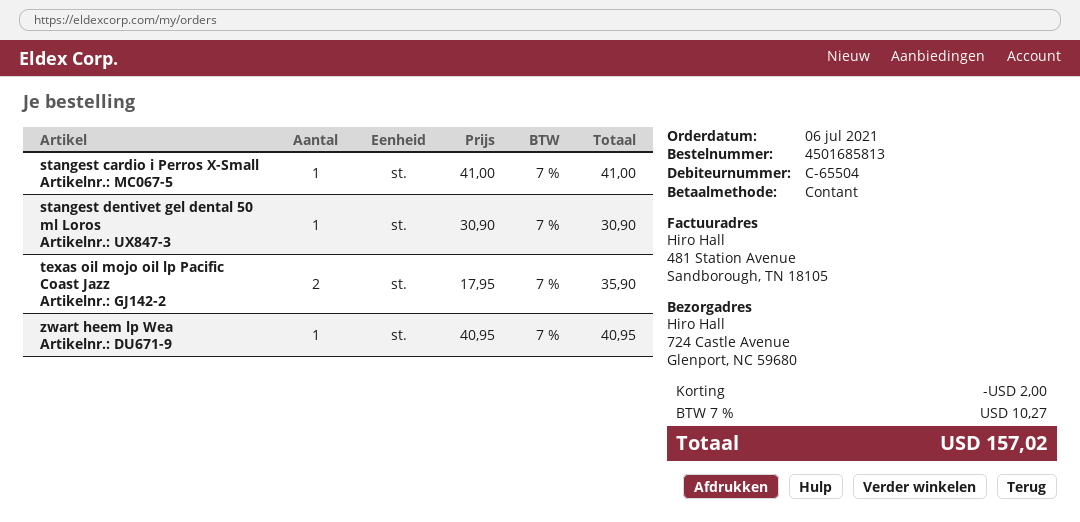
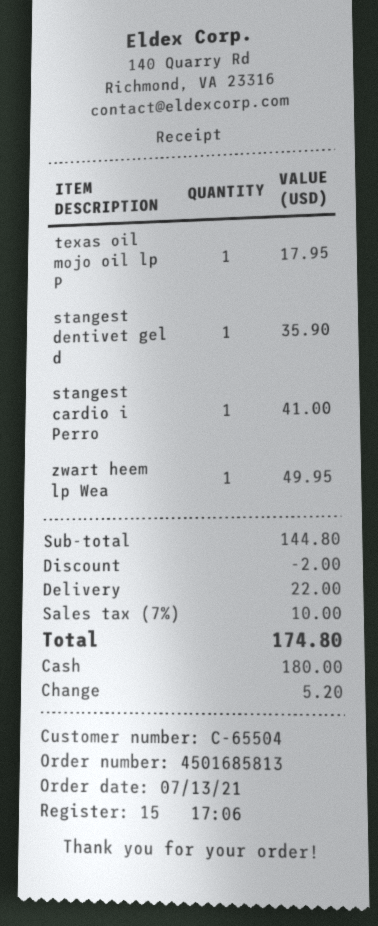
order date: 2021-07-06 -> 2021-07-13
stangest dentivet gel dental 50 ml Loros: 1 for 30.90 -> 1 for 35.90
texas oil mojo oil lp Pacific Coast Jazz: 2 for 35.90 -> 1 for 17.95
zwart heem lp Wea: 1 for 40.95 -> 1 for 49.95
shipping: none -> 22.00
tax: 7% = 10.27 -> 7% = 10.00
total: 157.02 -> 174.80

